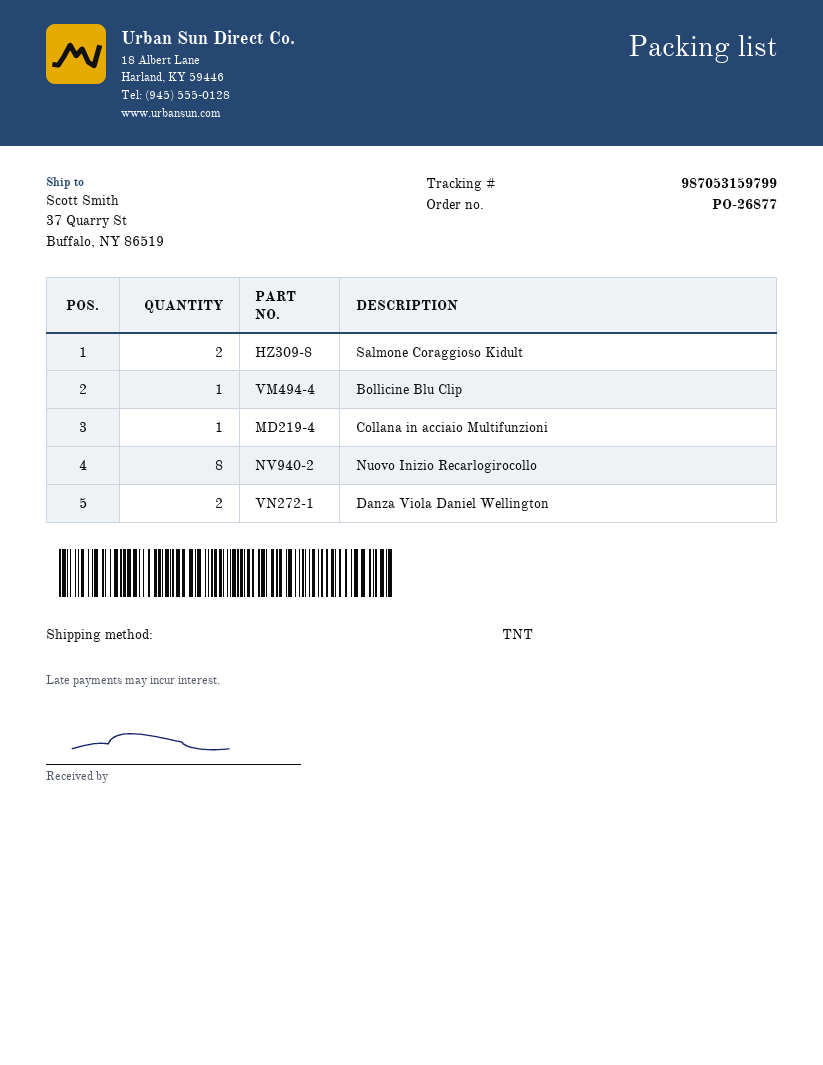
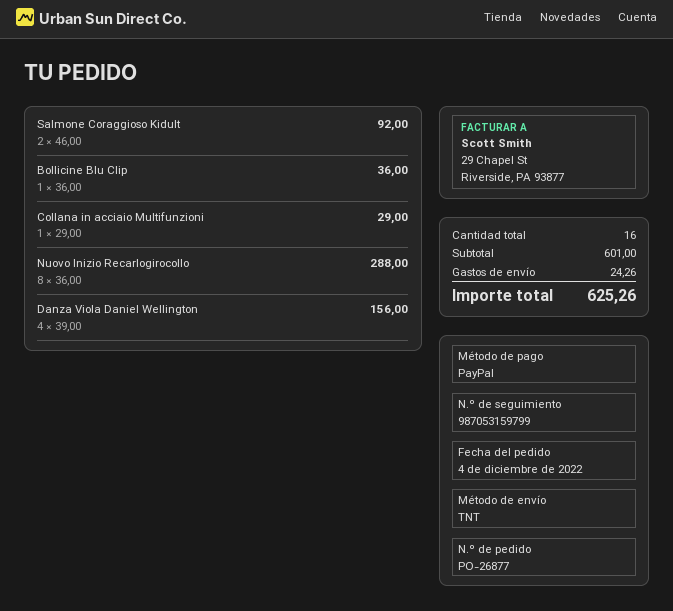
Danza Viola Daniel Wellington: 2 -> 4

